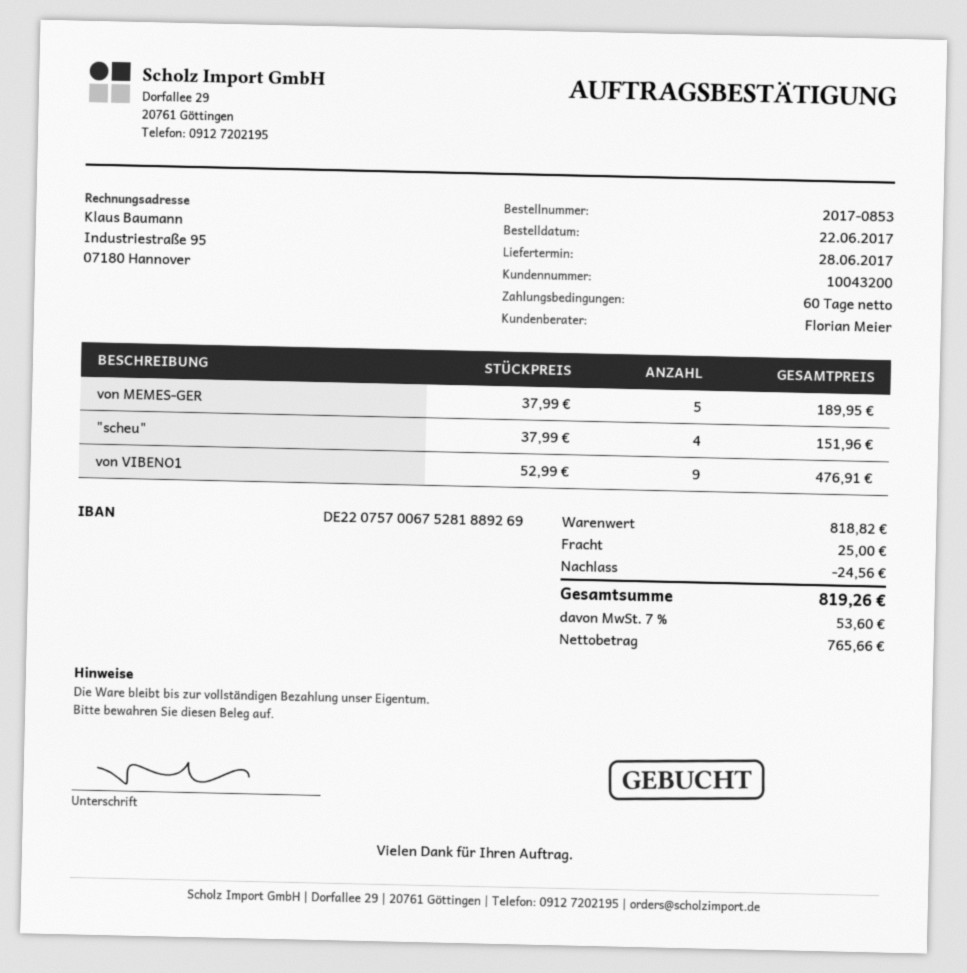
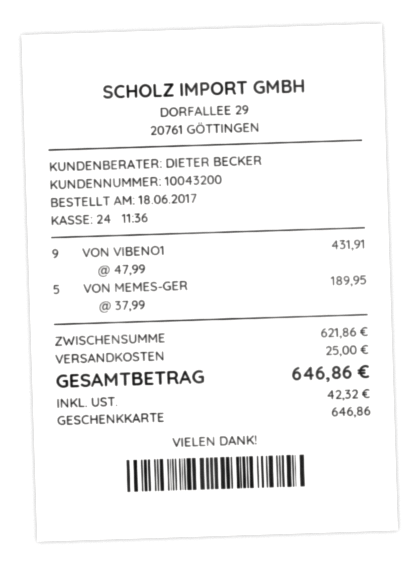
order date: 2017-06-22 -> 2017-06-18
sales rep: Florian Meier -> DIETER BECKER
"scheu": 4 x 37.99 = 151.96 -> none
von VIBENO1: 9 x 52.99 = 476.91 -> 9 x 47.99 = 431.91
subtotal: 818.82 -> 621.86
discount: 24.56 -> none
tax: 53.60 -> 42.32
total: 819.26 -> 646.86

